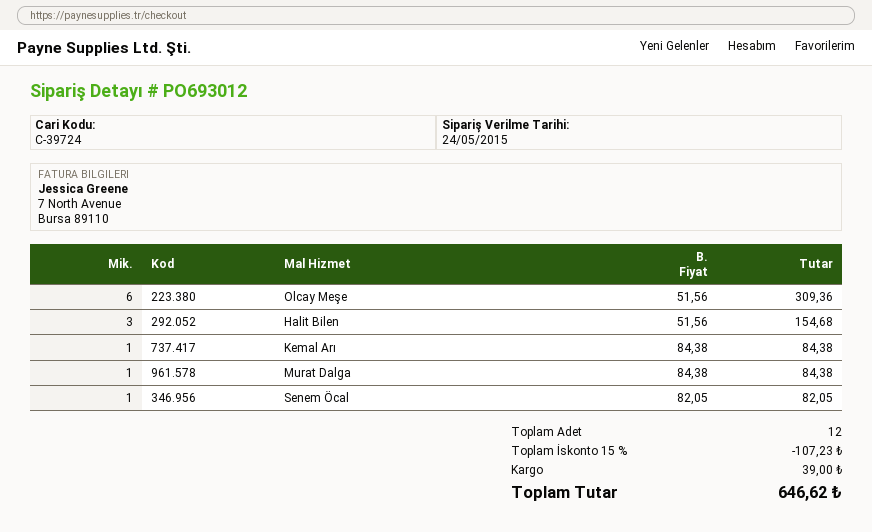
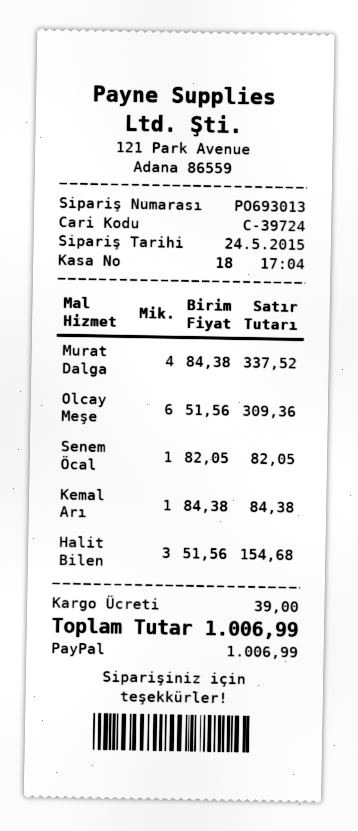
order number: PO693012 -> PO693013
Murat Dalga: 1 x 84.38 = 84.38 -> 4 x 84.38 = 337.52
discount: 15% = 107.23 -> none
total: 646.62 -> 1006.99

